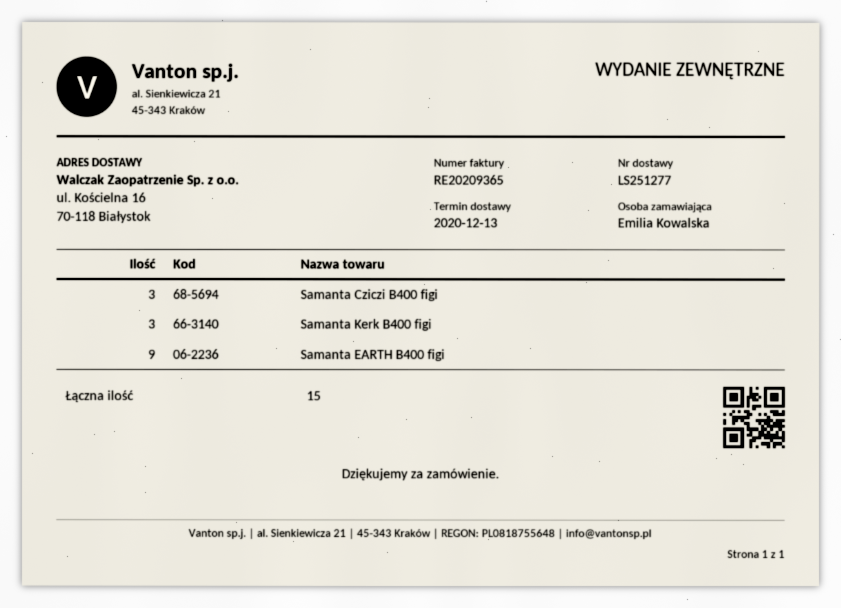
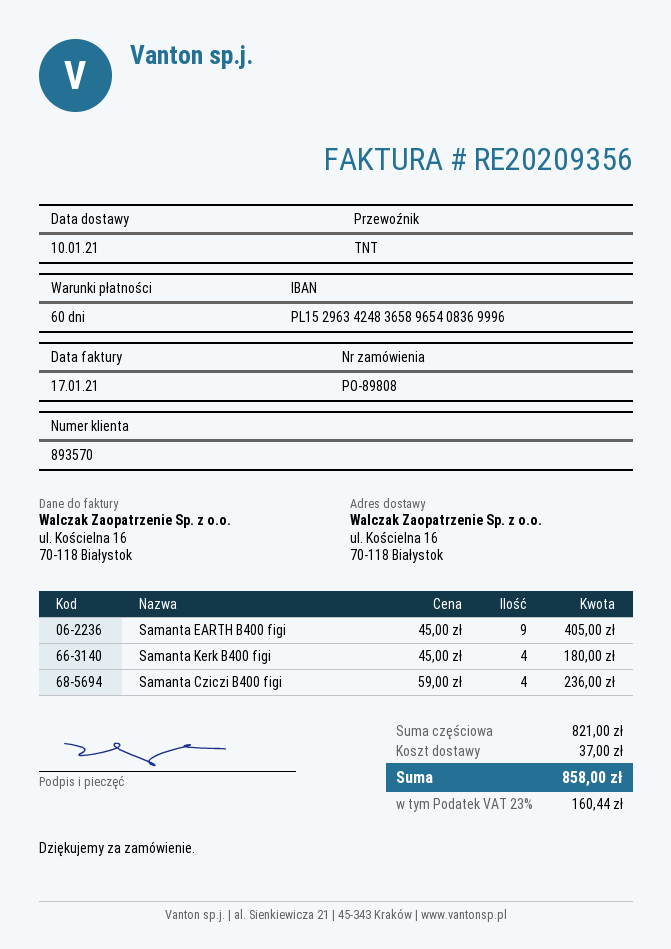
delivery date: 2020-12-13 -> 2021-01-10
invoice number: RE20209365 -> RE20209356
Samanta Cziczi B400 figi: 3 -> 4
Samanta Kerk B400 figi: 3 -> 4

